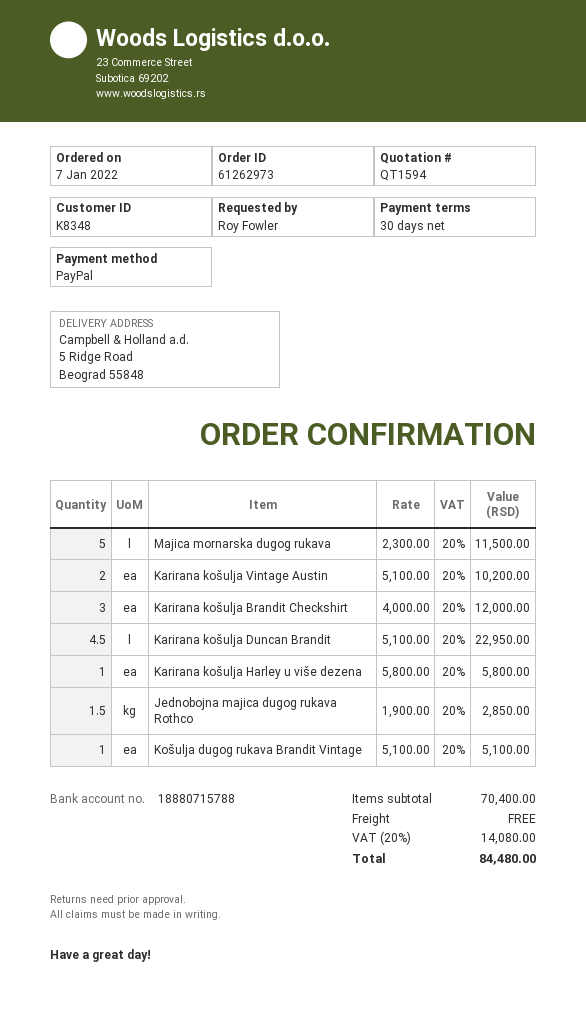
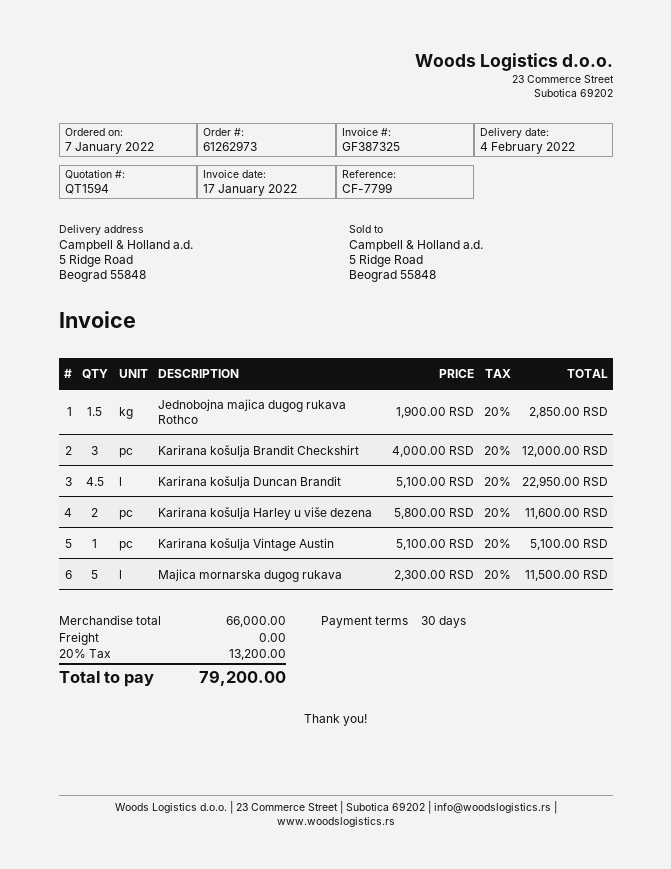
Karirana košulja Vintage Austin: 2 x 5100.00 = 10200.00 -> 1 x 5100.00 = 5100.00
Karirana košulja Harley u više dezena: 1 x 5800.00 = 5800.00 -> 2 x 5800.00 = 11600.00
Košulja dugog rukava Brandit Vintage: 1 x 5100.00 = 5100.00 -> none
subtotal: 70400.00 -> 66000.00
tax: 20% = 14080.00 -> 20% = 13200.00
total: 84480.00 -> 79200.00

